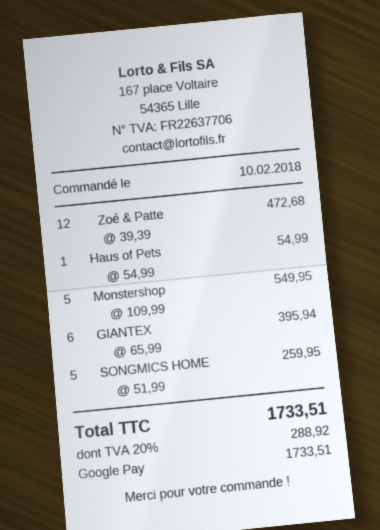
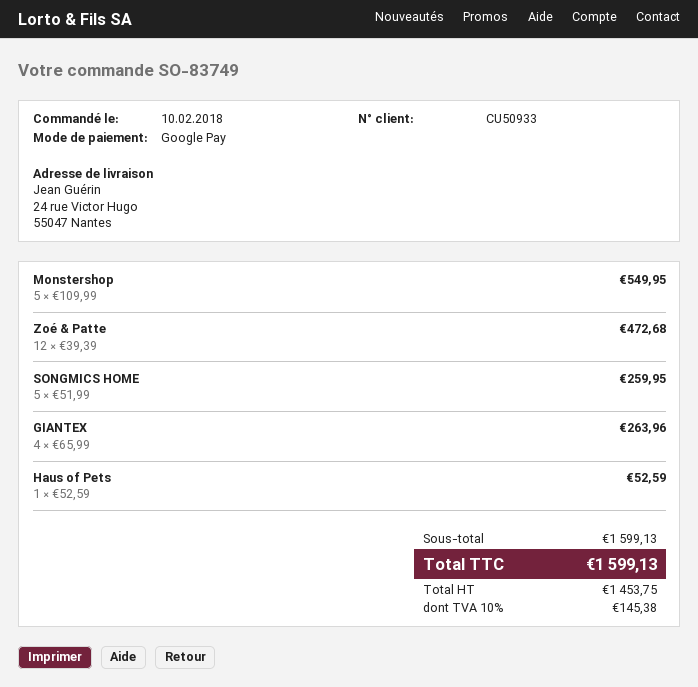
Haus of Pets: 1 x 54.99 = 54.99 -> 1 x 52.59 = 52.59
GIANTEX: 6 x 65.99 = 395.94 -> 4 x 65.99 = 263.96
tax: 20% = 288.92 -> 10% = 145.38
total: 1733.51 -> 1599.13

